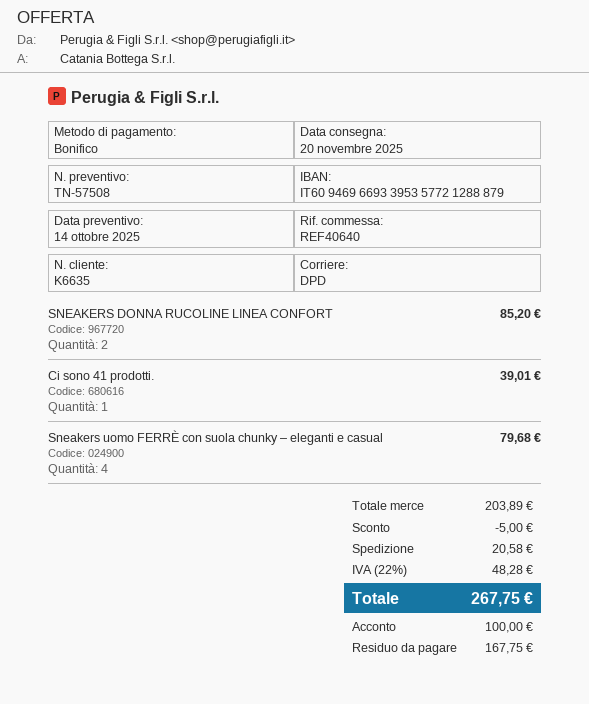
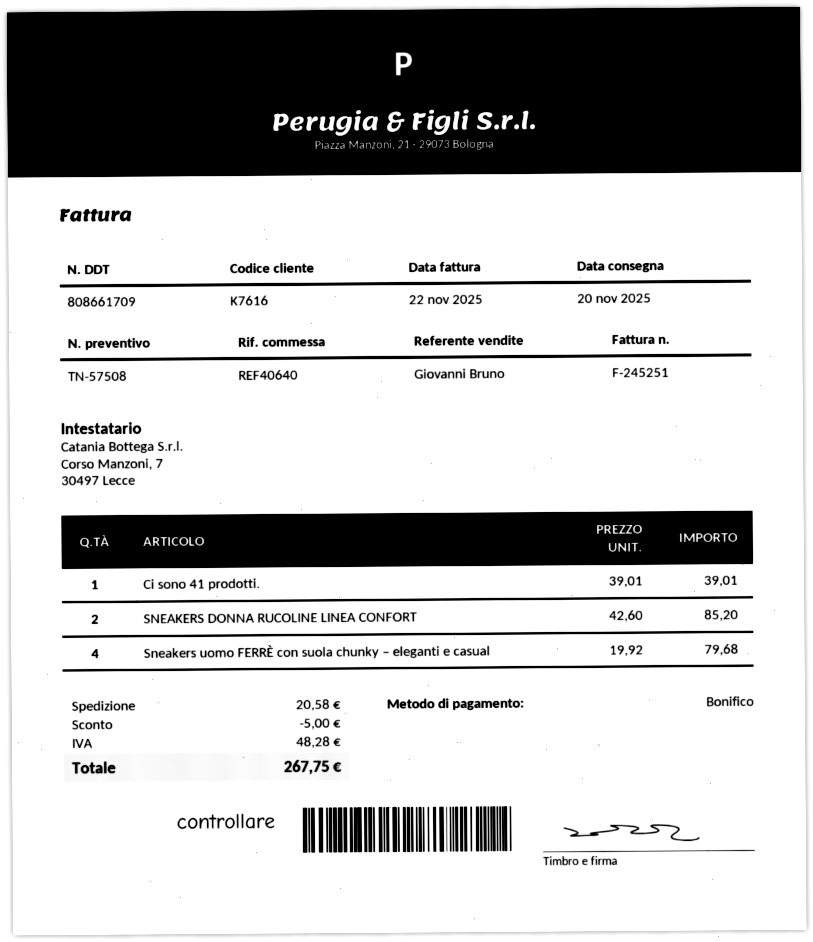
customer number: K6635 -> K7616

